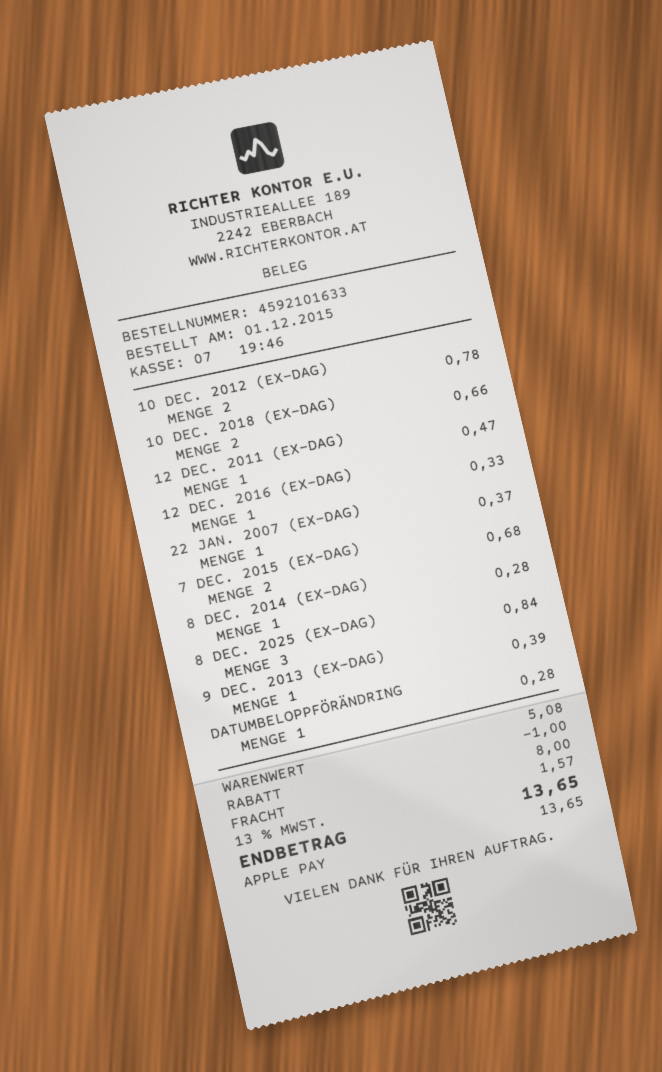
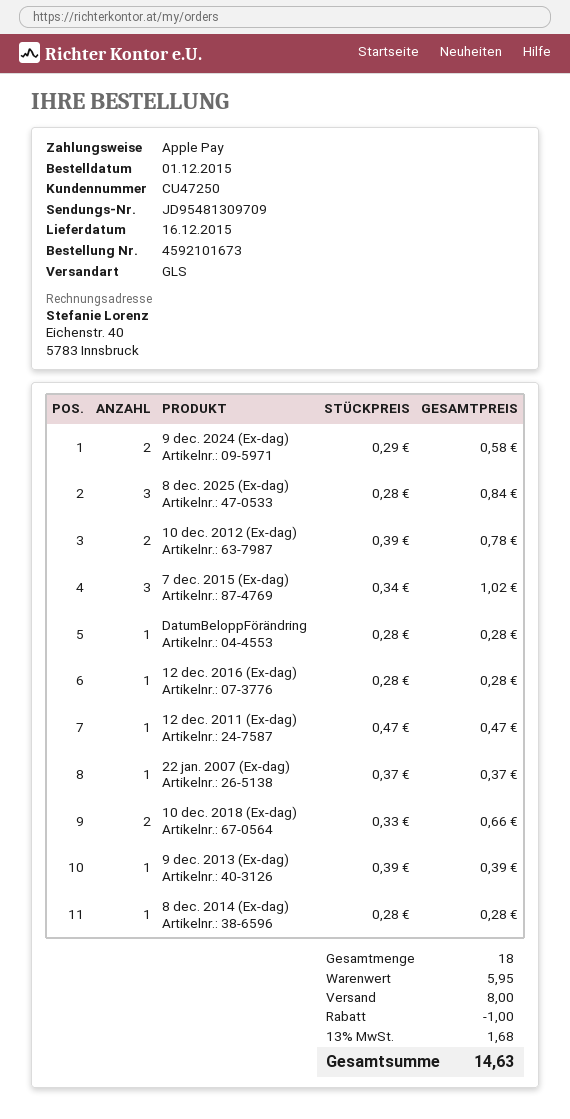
order number: 4592101633 -> 4592101673
12 DEC. 2016 (EX-DAG): 1 for 0.33 -> 1 for 0.28
7 DEC. 2015 (EX-DAG): 2 for 0.68 -> 3 for 1.02
9 dec. 2024 (Ex-dag): none -> 2 for 0.58
subtotal: 5.08 -> 5.95
tax: 13% = 1.57 -> 13% = 1.68
total: 13.65 -> 14.63

